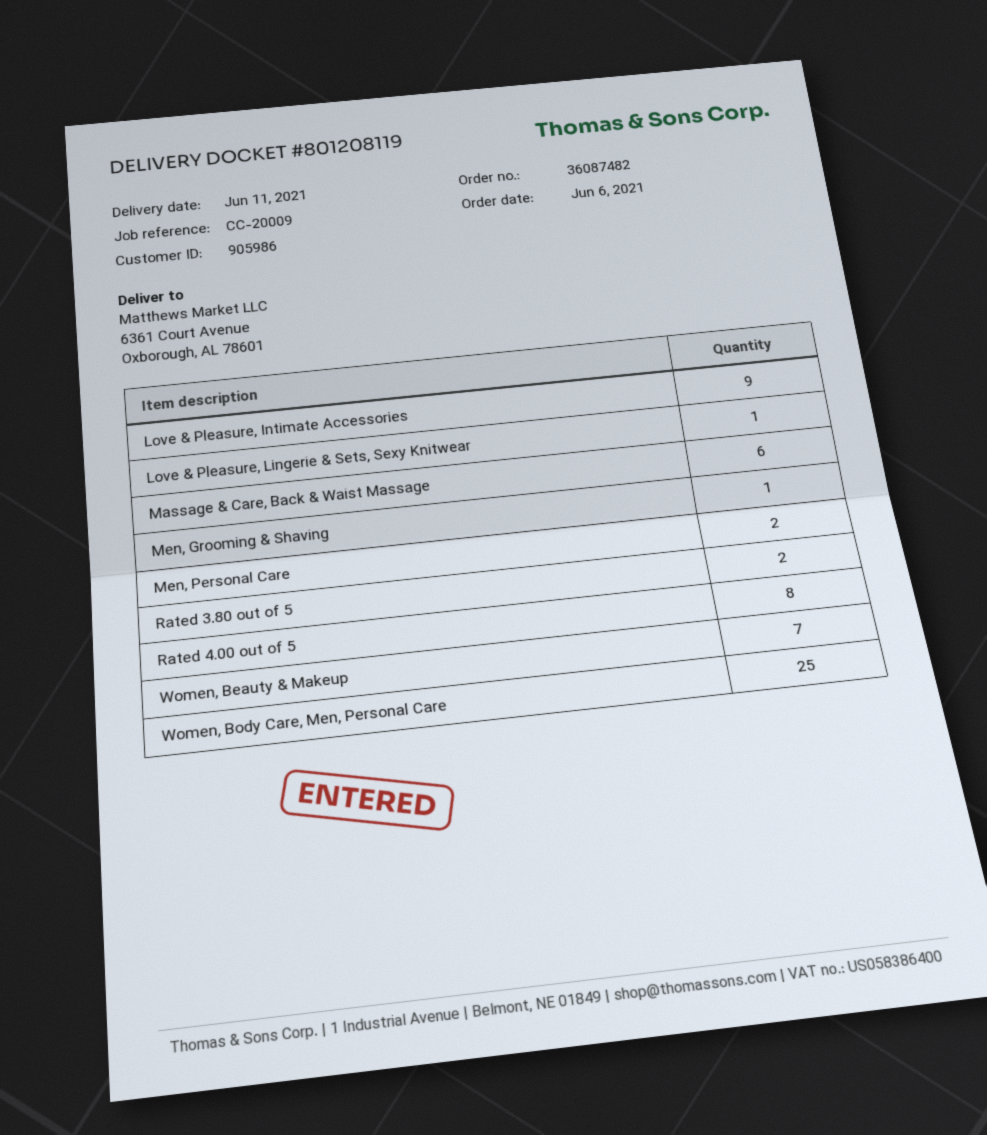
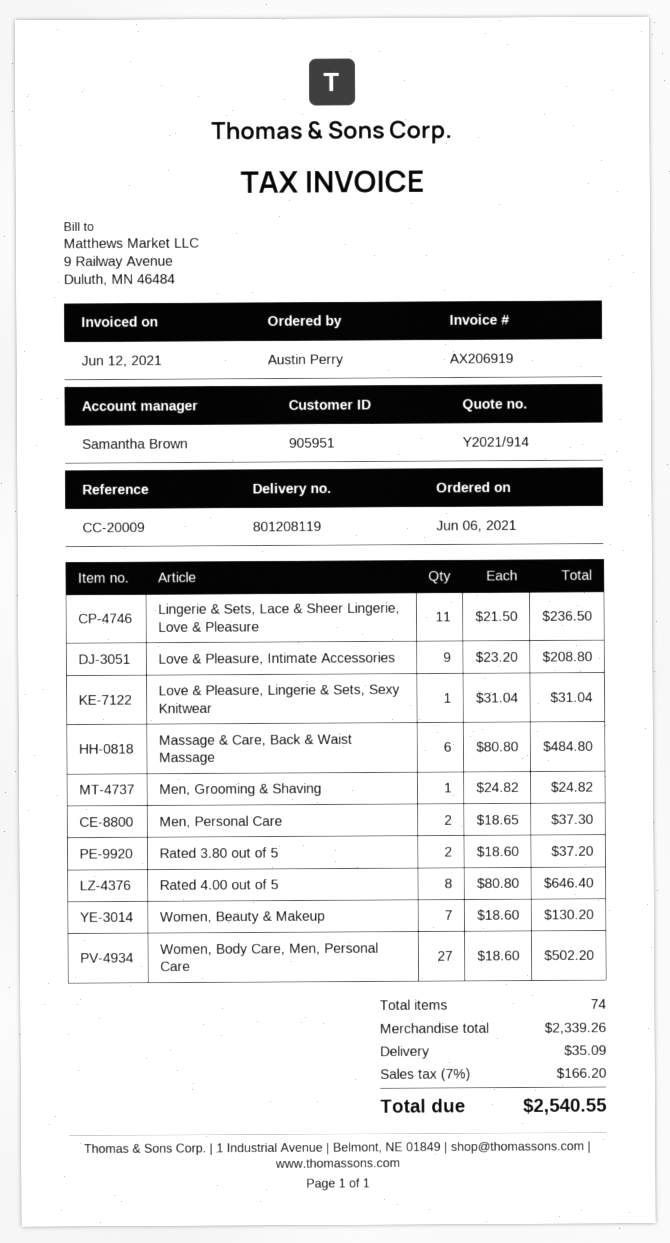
customer number: 905986 -> 905951
Women, Body Care, Men, Personal Care: 25 -> 27
Lingerie & Sets, Lace & Sheer Lingerie, Love & Pleasure: none -> 11

